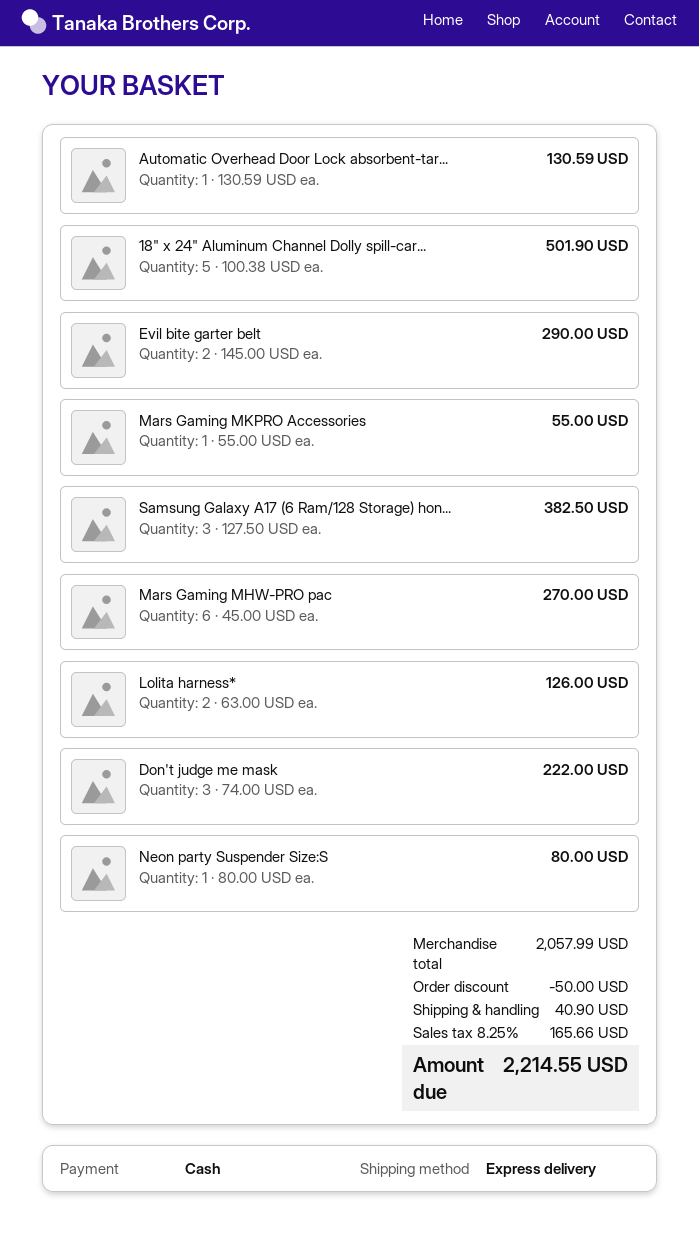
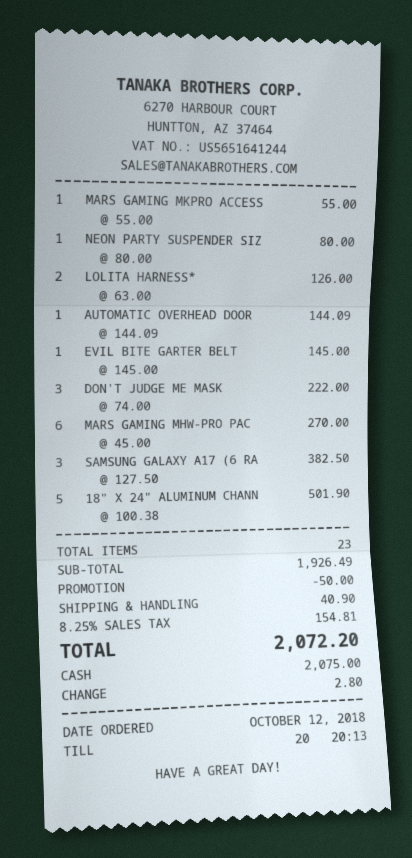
Automatic Overhead Door Lock absorbent-tar...: 1 x 130.59 = 130.59 -> 1 x 144.09 = 144.09
Evil bite garter belt: 2 x 145.00 = 290.00 -> 1 x 145.00 = 145.00
subtotal: 2057.99 -> 1926.49
tax: 8.25% = 165.66 -> 8.25% = 154.81
total: 2214.55 -> 2072.20

